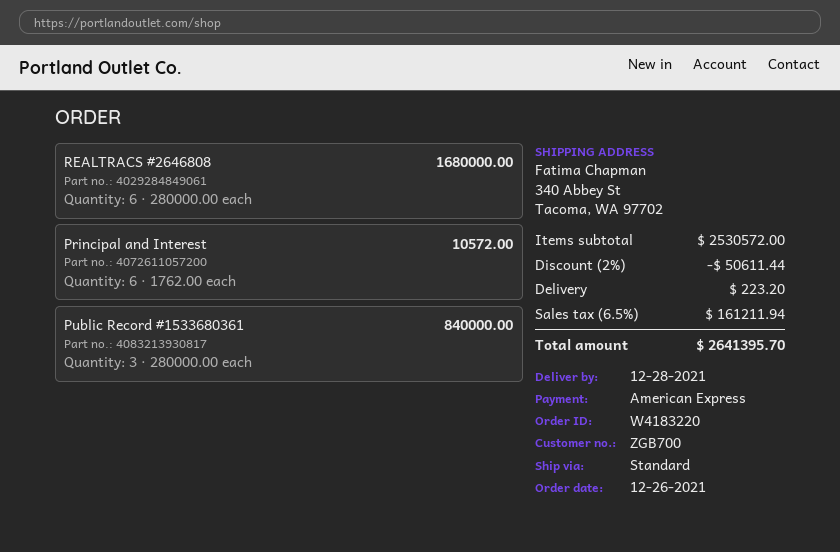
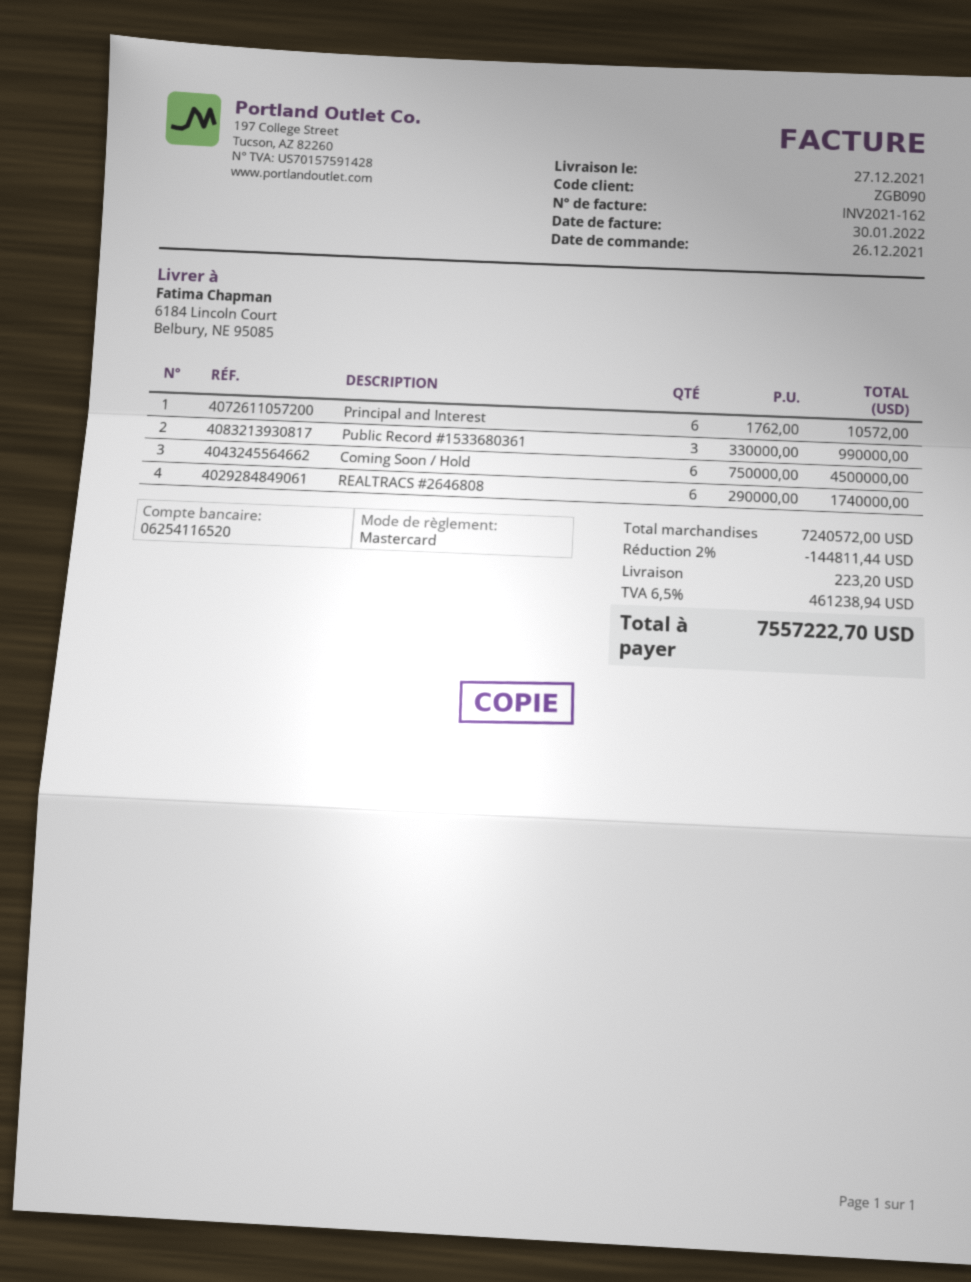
delivery date: 2021-12-28 -> 2021-12-27
customer number: ZGB700 -> ZGB090
payment method: American Express -> Mastercard
ship to: 340 Abbey St, Tacoma, WA 97702 -> 6184 Lincoln Court, Belbury, NE 95085
REALTRACS #2646808: 6 x 280000.00 = 1680000.00 -> 6 x 290000.00 = 1740000.00
Public Record #1533680361: 3 x 280000.00 = 840000.00 -> 3 x 330000.00 = 990000.00
Coming Soon / Hold: none -> 6 x 750000.00 = 4500000.00
subtotal: 2530572.00 -> 7240572.00
discount: 2% = 50611.44 -> 2% = 144811.44
tax: 6.5% = 161211.94 -> 6.5% = 461238.94
total: 2641395.70 -> 7557222.70

